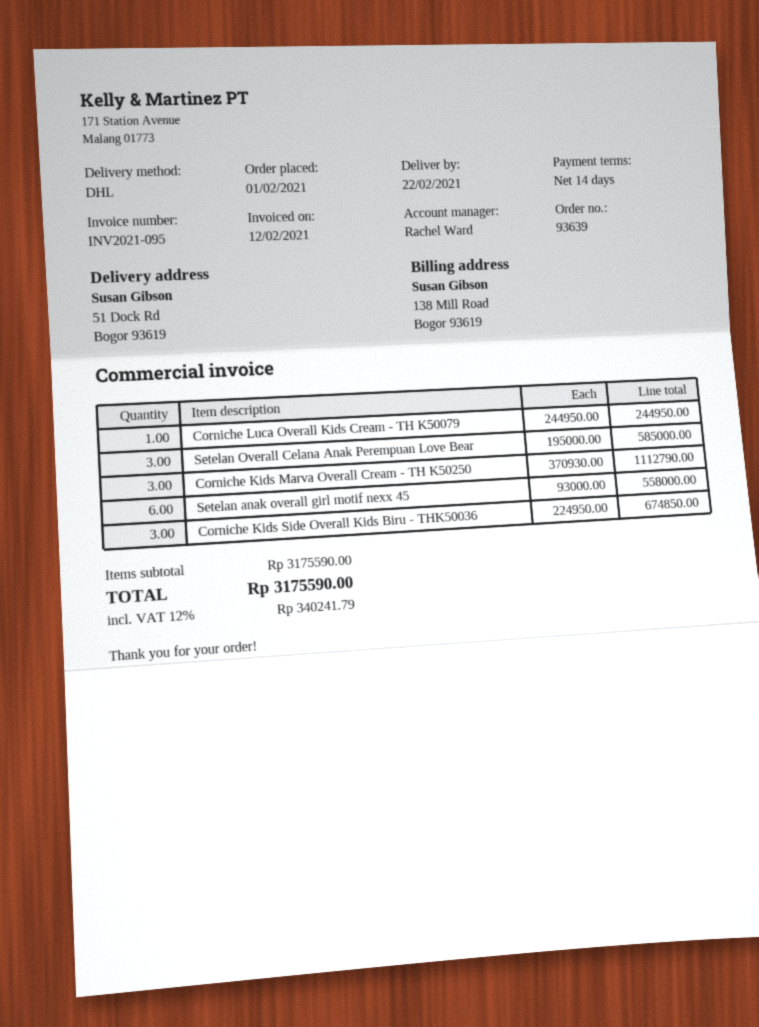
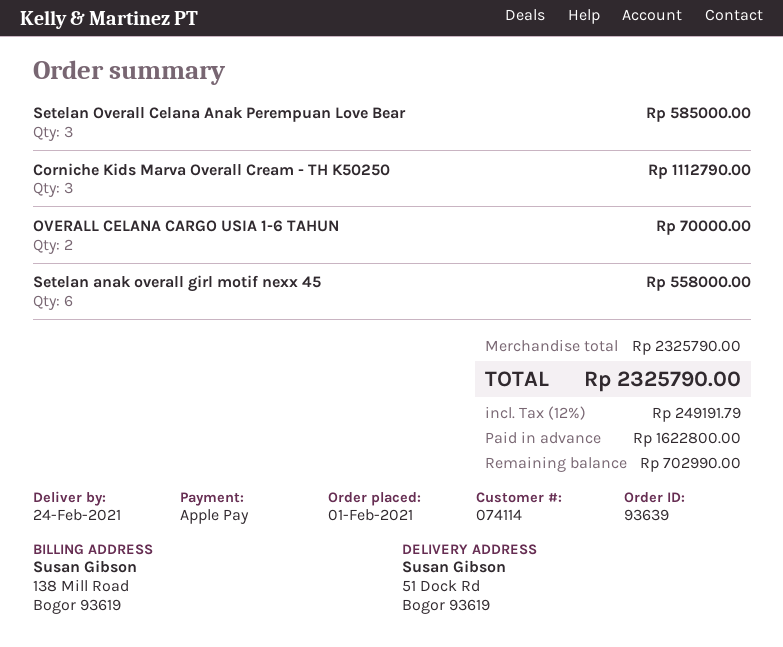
delivery date: 2021-02-22 -> 2021-02-24
Corniche Luca Overall Kids Cream - TH K50079: 1 for 244950.00 -> none
Corniche Kids Side Overall Kids Biru - THK50036: 3 for 674850.00 -> none
OVERALL CELANA CARGO USIA 1-6 TAHUN: none -> 2 for 70000.00
subtotal: 3175590.00 -> 2325790.00
tax: 12% = 340241.79 -> 12% = 249191.79
total: 3175590.00 -> 2325790.00

